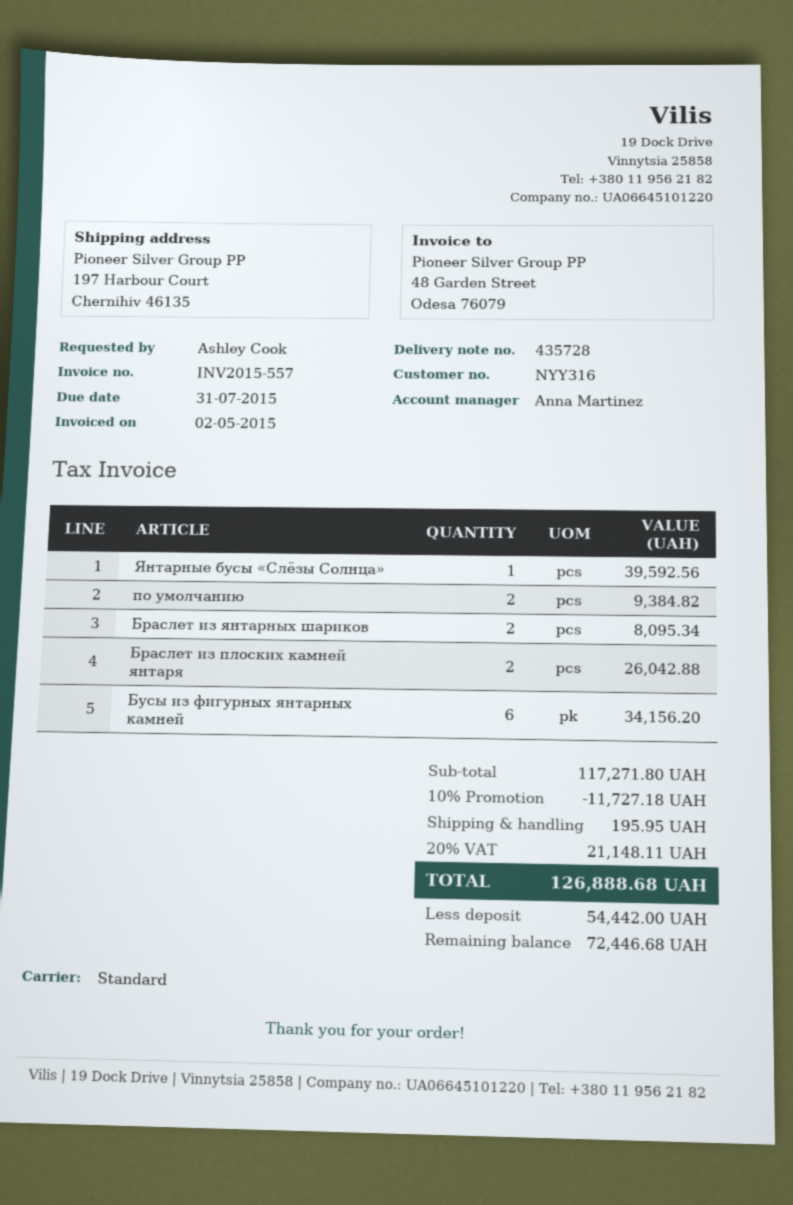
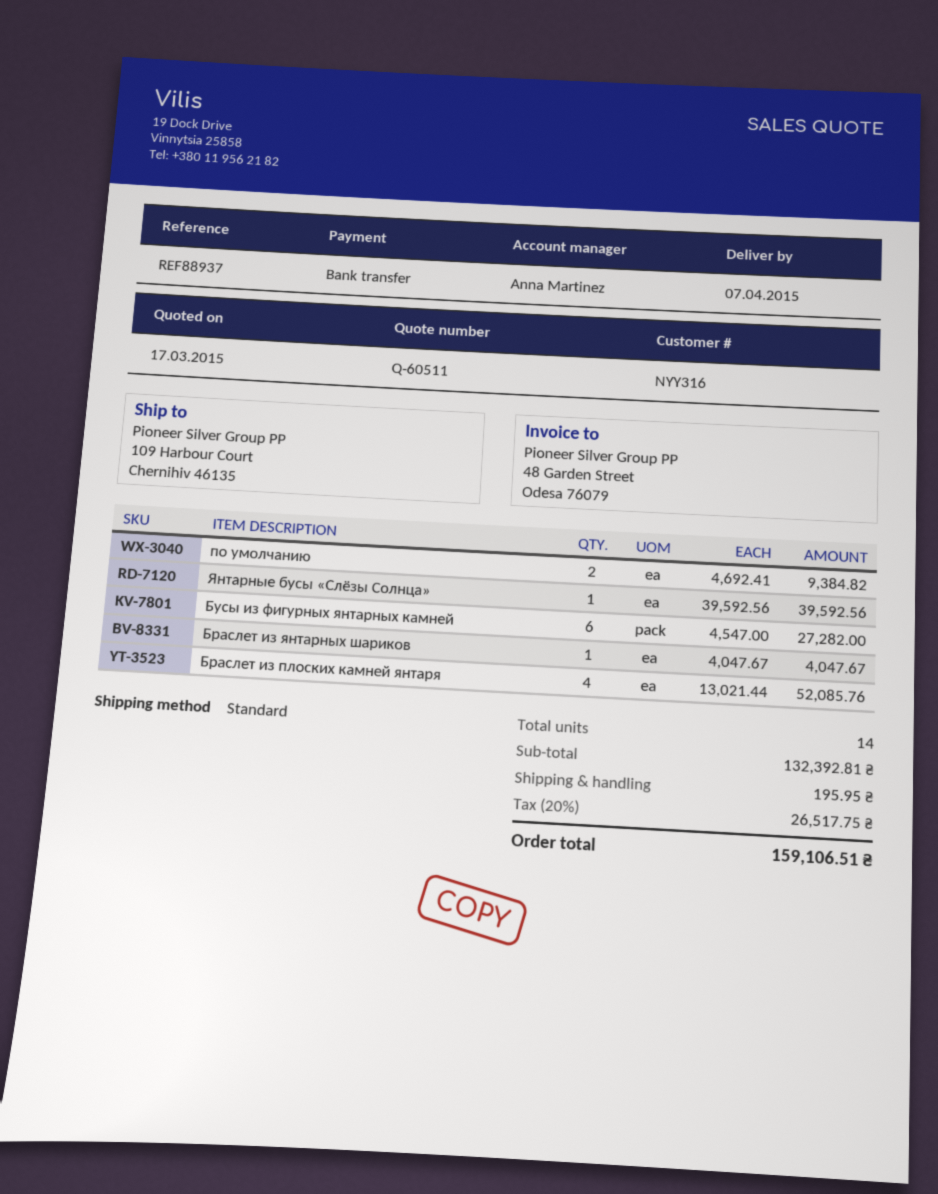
ship to: 197 Harbour Court, Chernihiv 46135 -> 109 Harbour Court, Chernihiv 46135
Браслет из янтарных шариков: 2 for 8095.34 -> 1 for 4047.67
Браслет из плоских камней янтаря: 2 for 26042.88 -> 4 for 52085.76
Бусы из фигурных янтарных камней: 6 for 34156.20 -> 6 for 27282.00
subtotal: 117271.80 -> 132392.81
discount: 10% = 11727.18 -> none
tax: 20% = 21148.11 -> 20% = 26517.75
total: 126888.68 -> 159106.51

